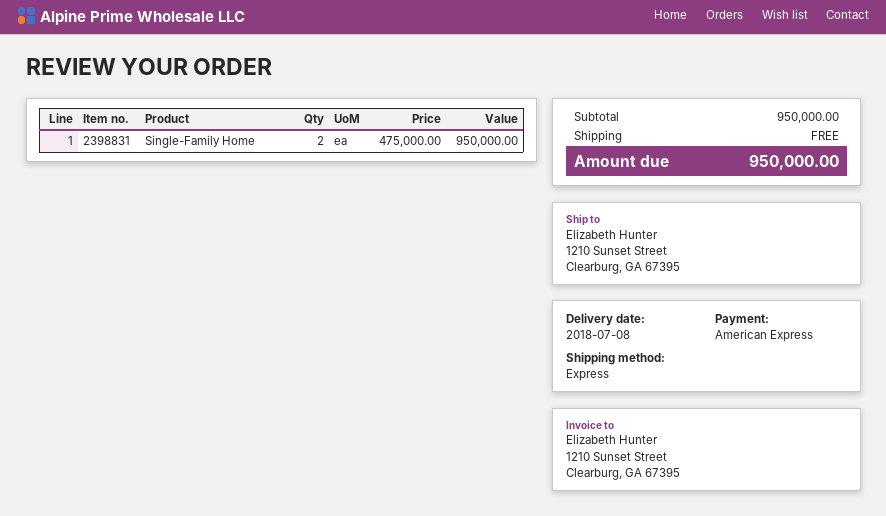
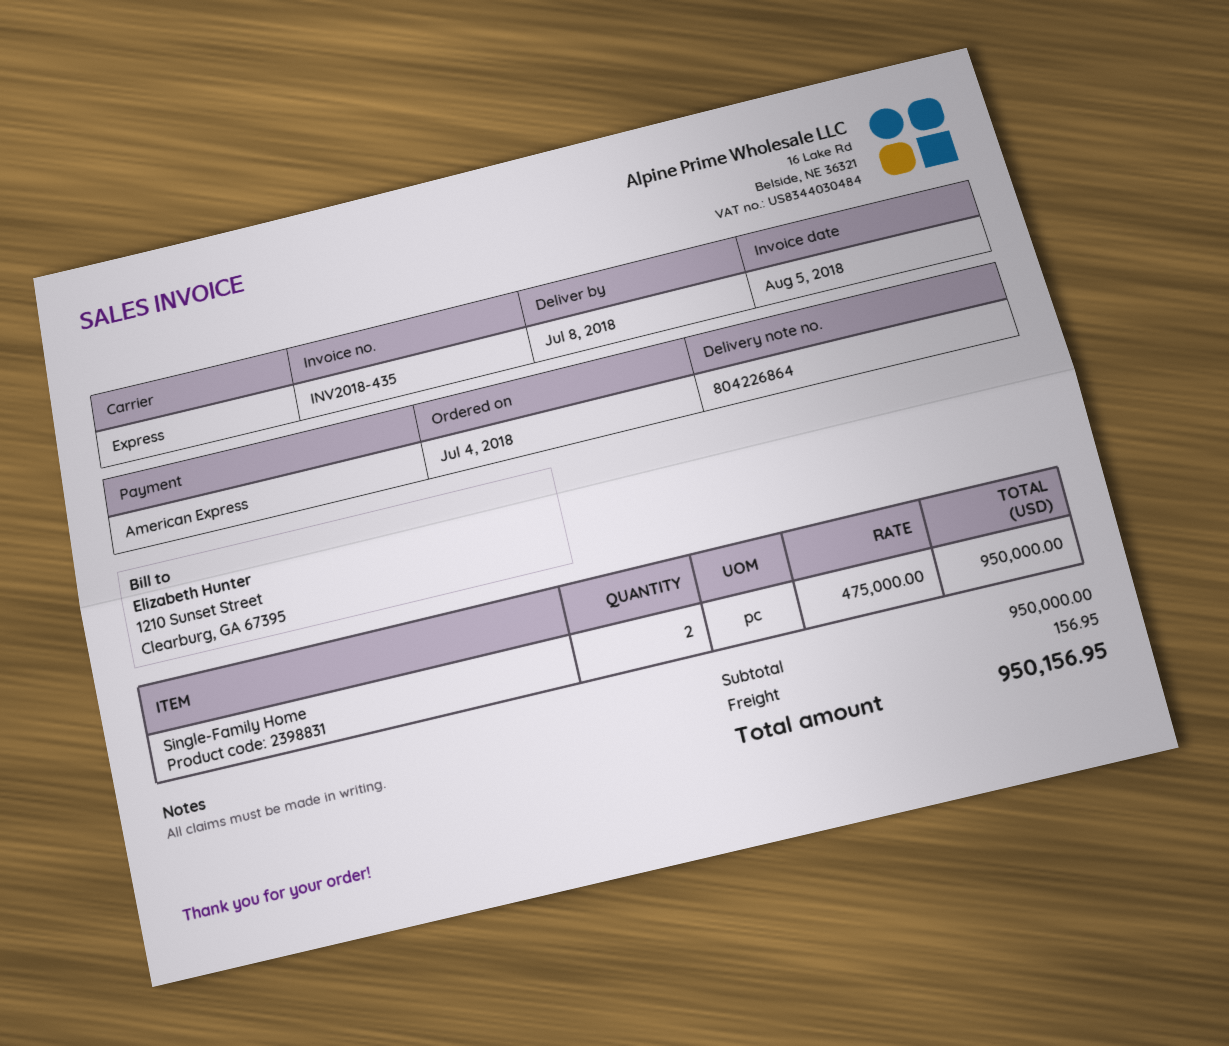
shipping: 0.00 -> 156.95
total: 950000.00 -> 950156.95

